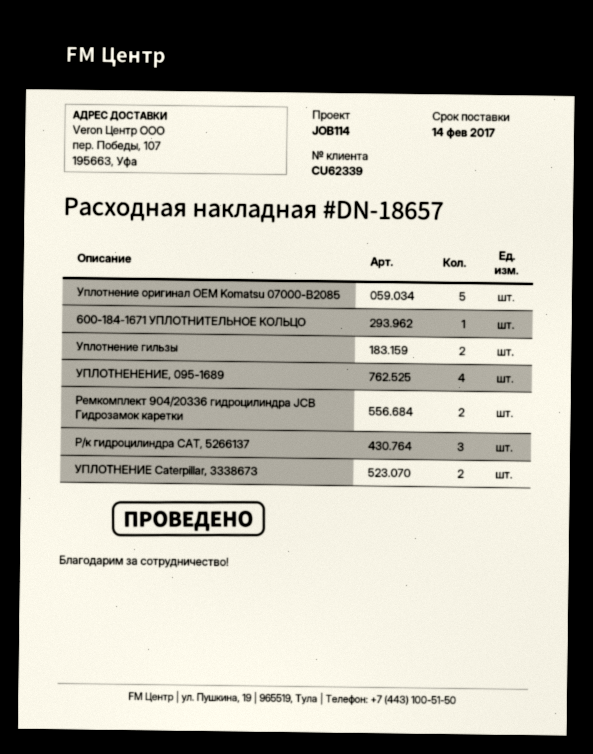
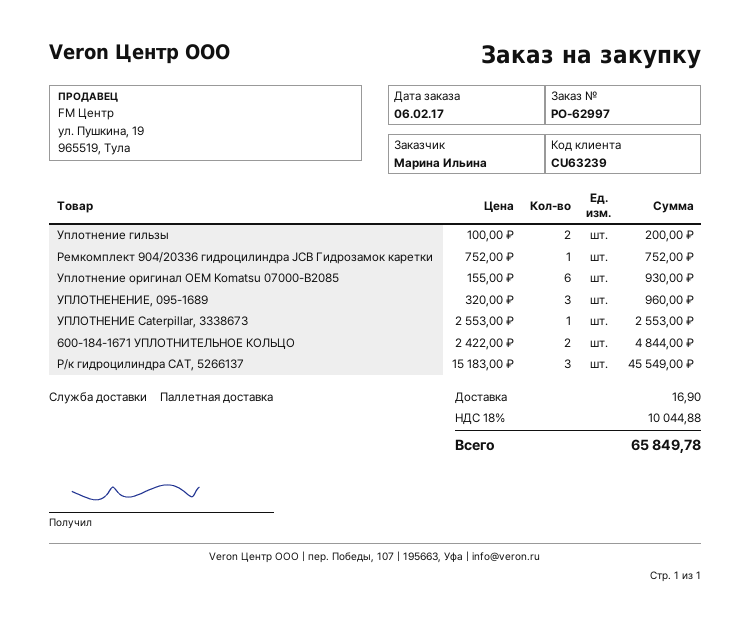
customer number: CU62339 -> CU63239
Уплотнение оригинал OEM Komatsu 07000-B2085: 5 -> 6
600-184-1671 УПЛОТНИТЕЛЬНОЕ КОЛЬЦО: 1 -> 2
УПЛОТНЕНЕНИЕ, 095-1689: 4 -> 3
Ремкомплект 904/20336 гидроцилиндра JCB Гидрозамок каретки: 2 -> 1
УПЛОТНЕНИЕ Caterpillar, 3338673: 2 -> 1

